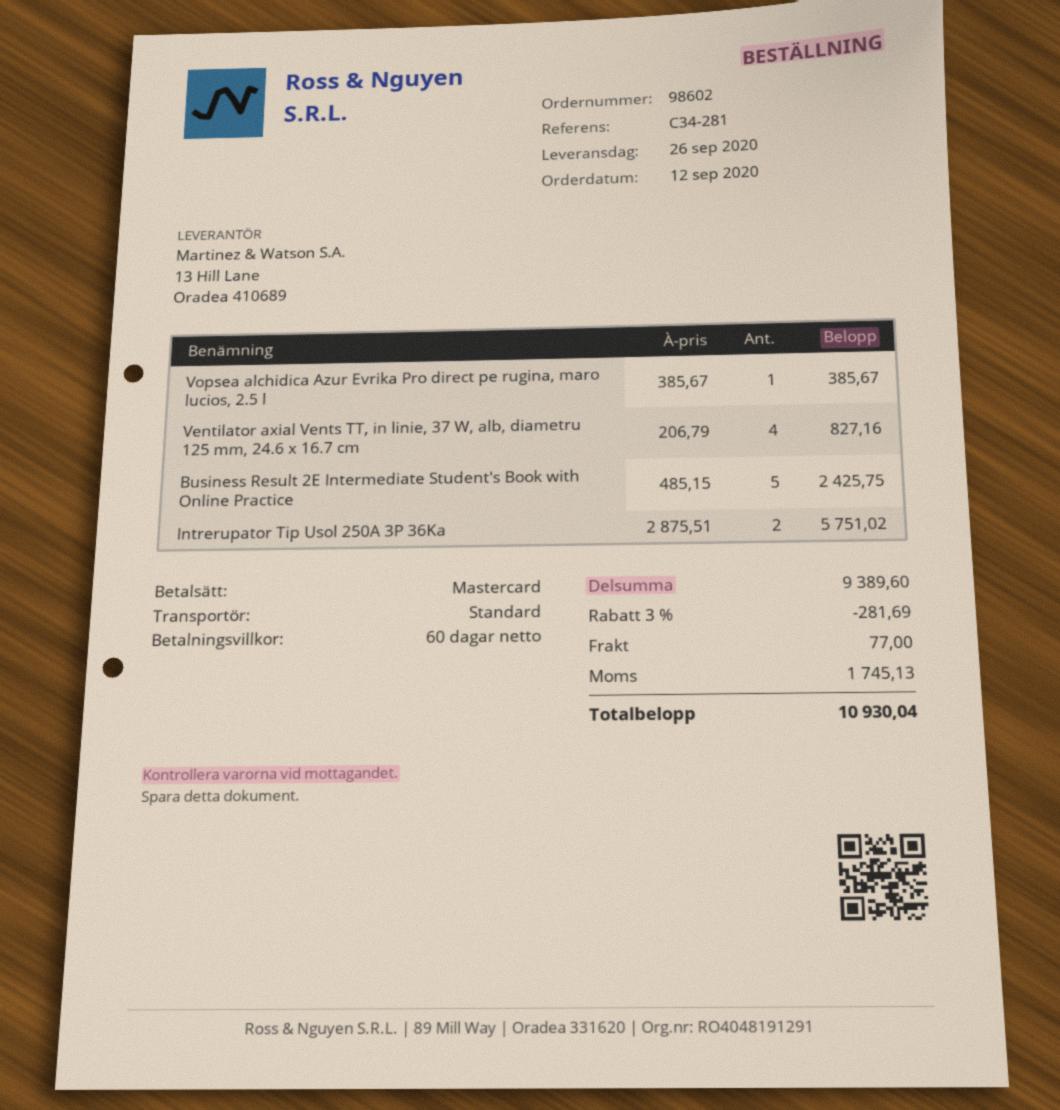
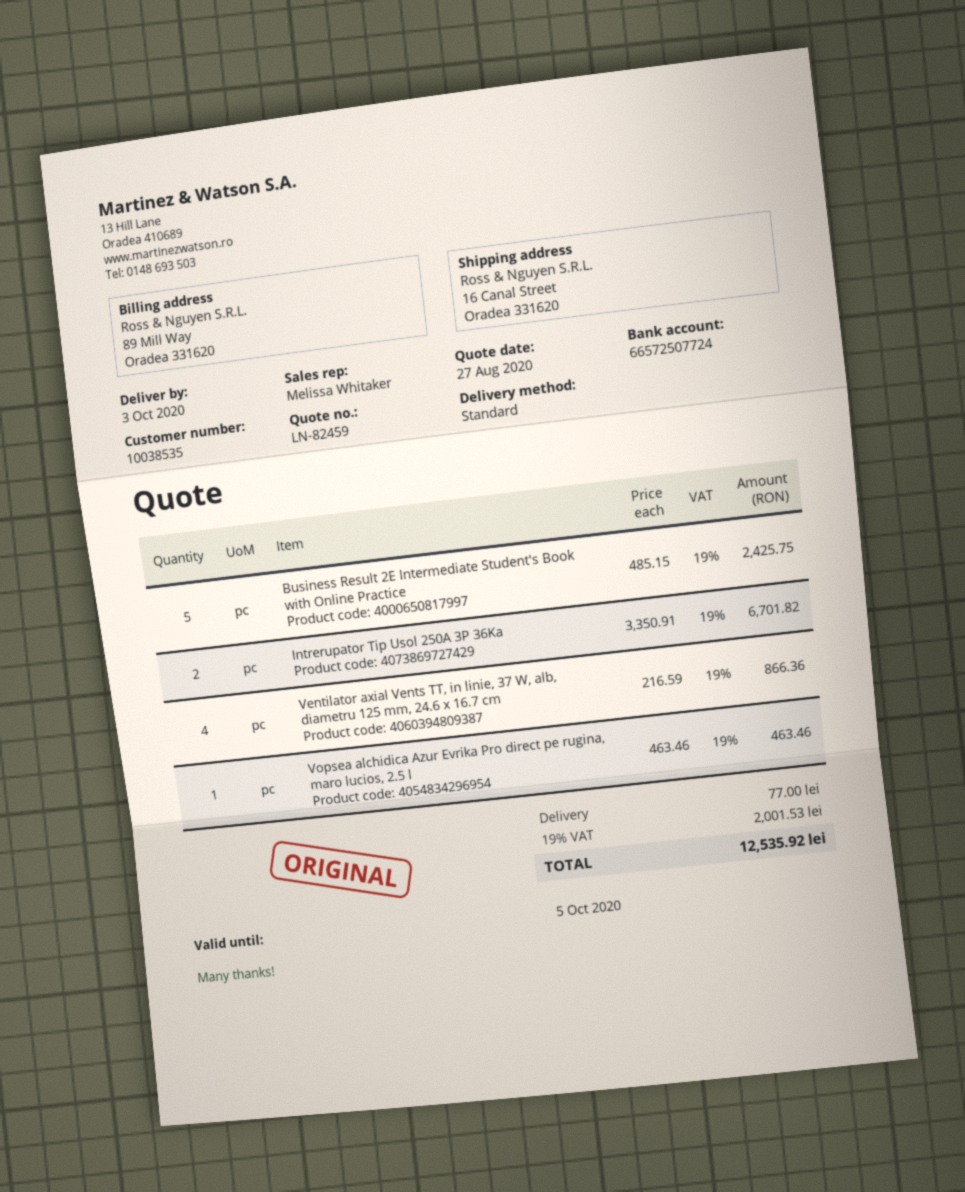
delivery date: 2020-09-26 -> 2020-10-03
Vopsea alchidica Azur Evrika Pro direct pe rugina, maro lucios, 2.5 l: 1 x 385.67 = 385.67 -> 1 x 463.46 = 463.46
Ventilator axial Vents TT, in linie, 37 W, alb, diametru 125 mm, 24.6 x 16.7 cm: 4 x 206.79 = 827.16 -> 4 x 216.59 = 866.36
Intrerupator Tip Usol 250A 3P 36Ka: 2 x 2875.51 = 5751.02 -> 2 x 3350.91 = 6701.82
discount: 3% = 281.69 -> none
tax: 1745.13 -> 2001.53
total: 10930.04 -> 12535.92

